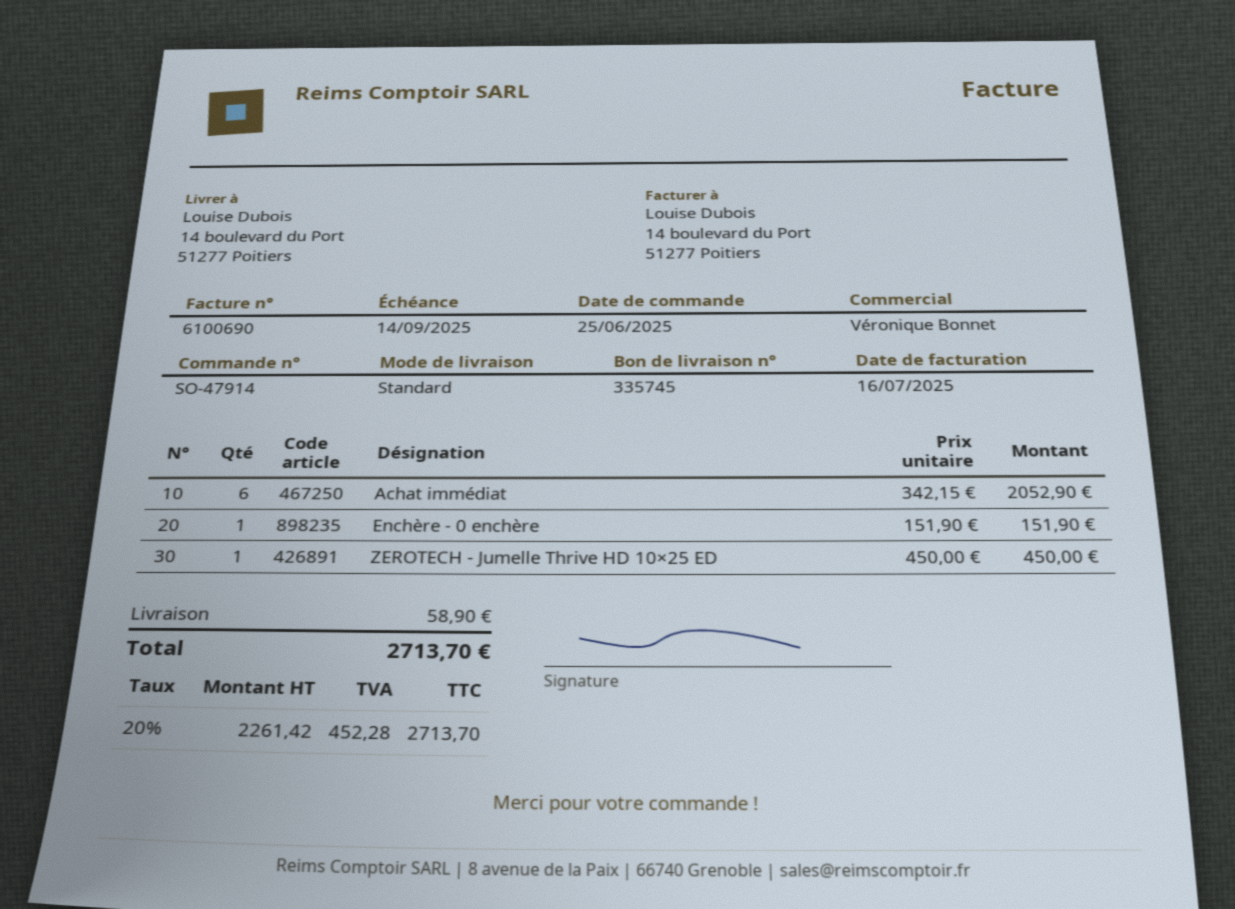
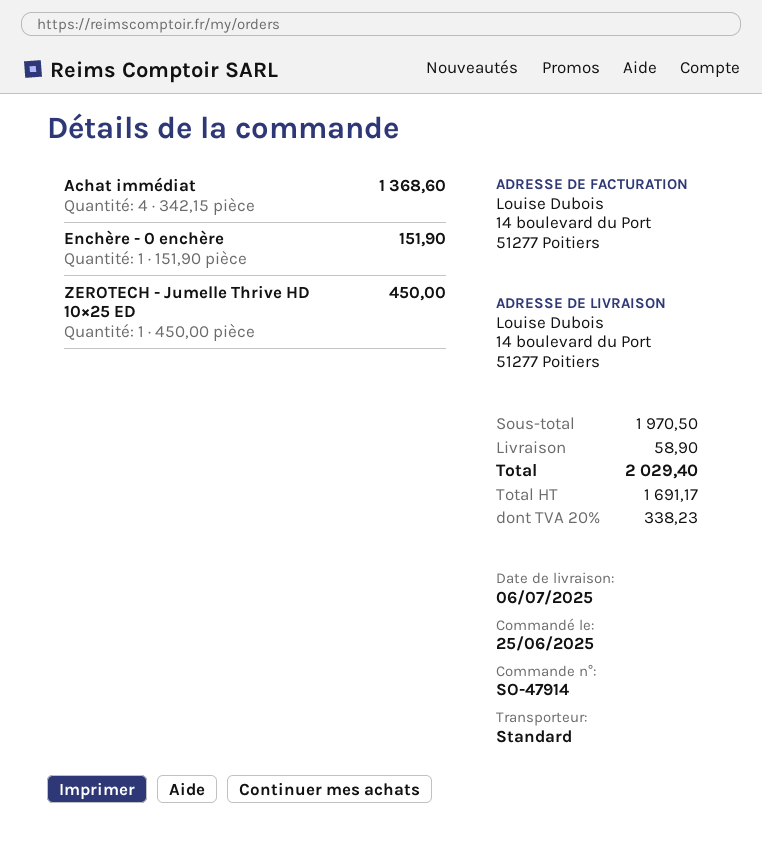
Achat immédiat: 6 x 342.15 = 2052.90 -> 4 x 342.15 = 1368.60
net: 2261.42 -> 1691.17
tax: 20% = 452.28 -> 20% = 338.23
total: 2713.70 -> 2029.40

